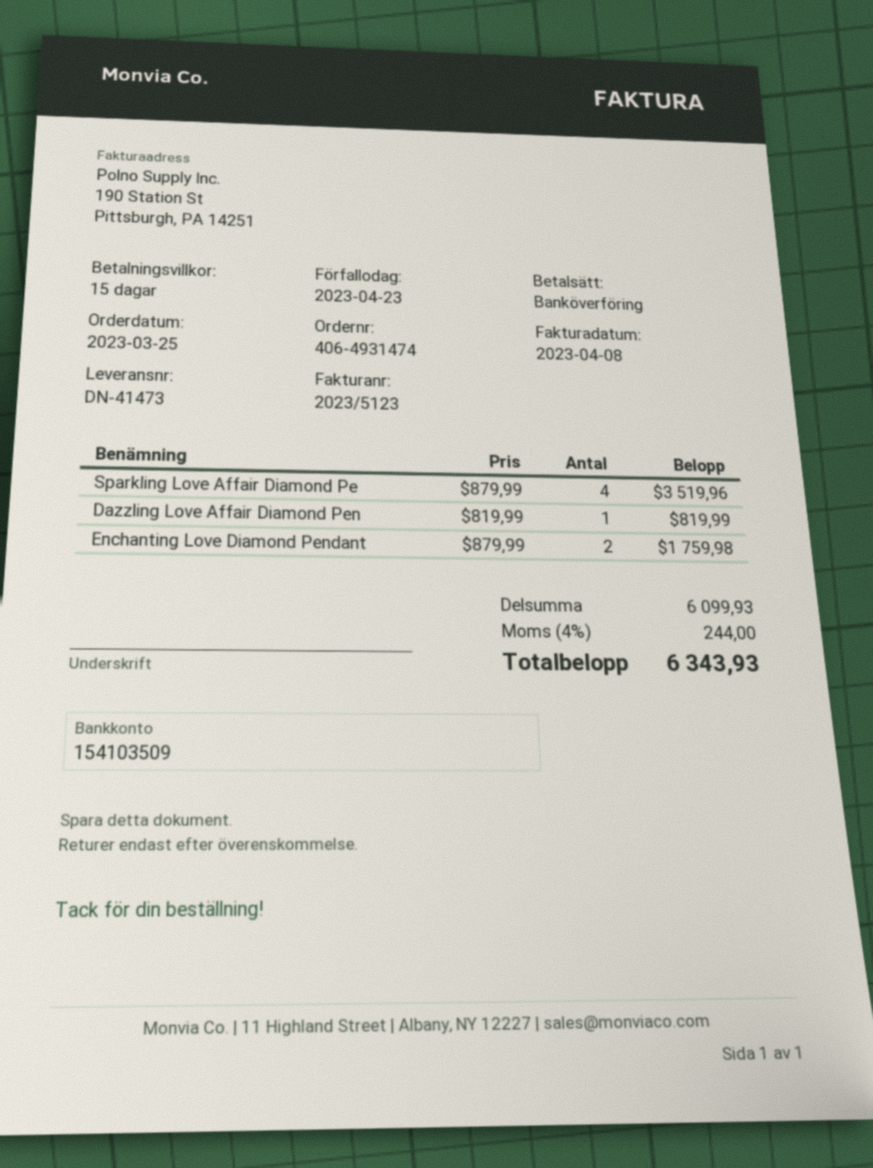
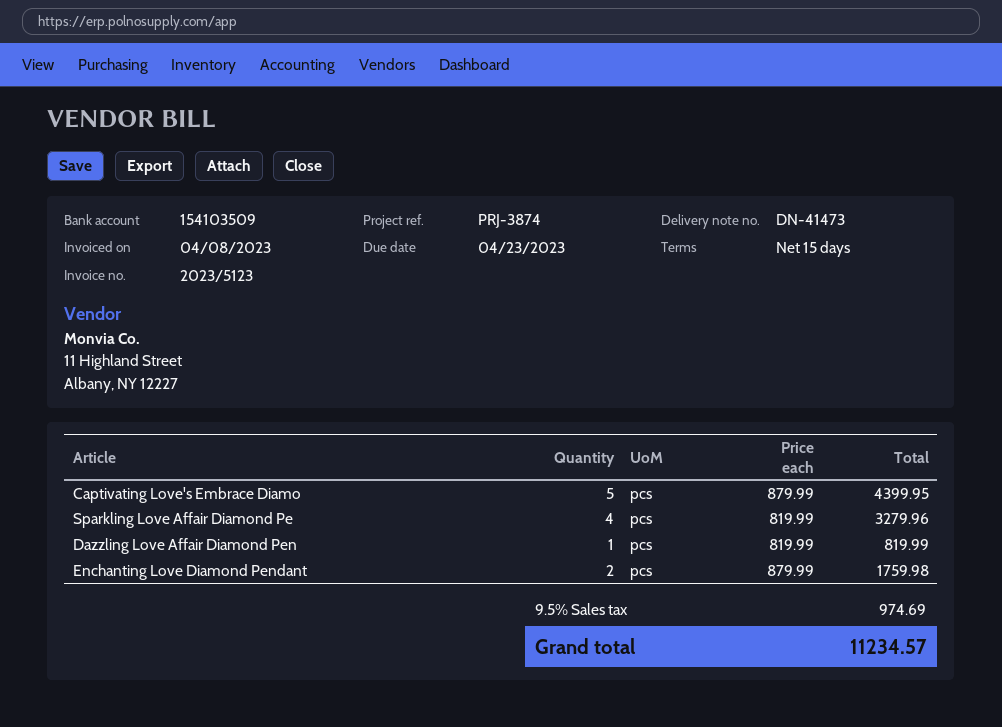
Sparkling Love Affair Diamond Pe: 4 x 879.99 = 3519.96 -> 4 x 819.99 = 3279.96
Captivating Love's Embrace Diamo: none -> 5 x 879.99 = 4399.95
tax: 4% = 244.00 -> 9.5% = 974.69
total: 6343.93 -> 11234.57

